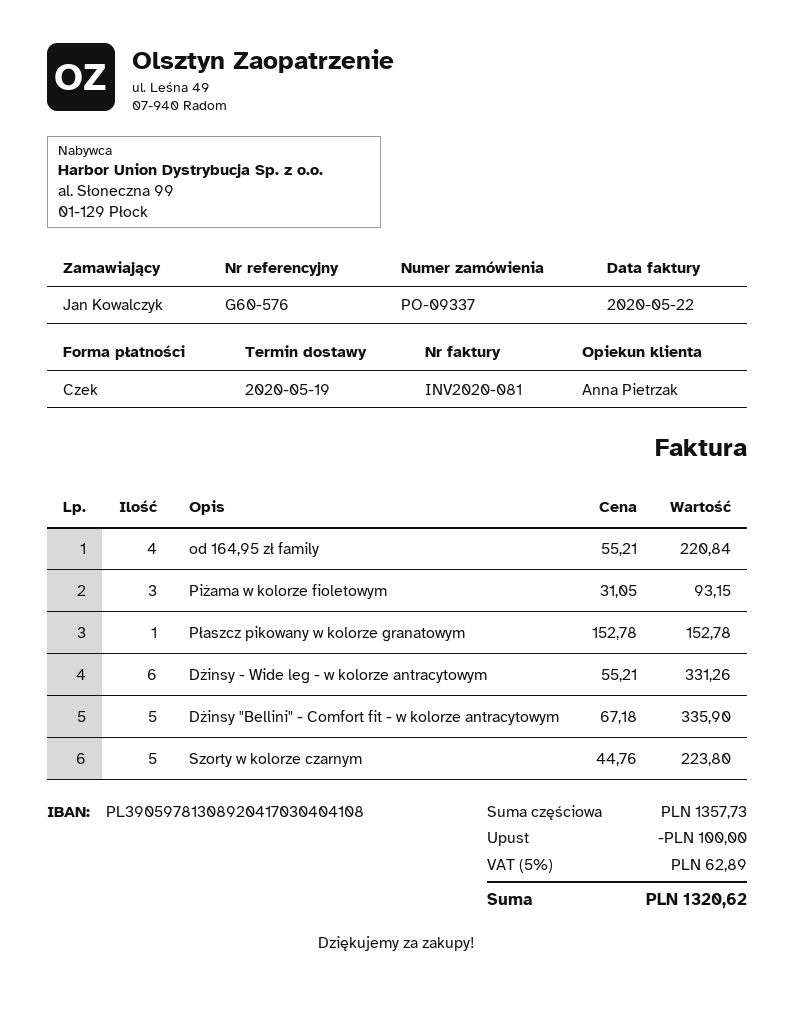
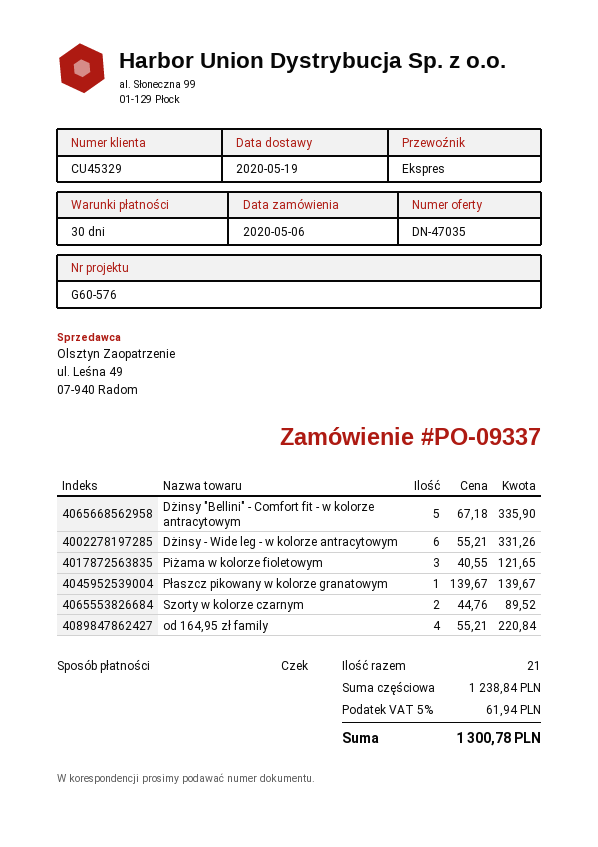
Piżama w kolorze fioletowym: 3 x 31.05 = 93.15 -> 3 x 40.55 = 121.65
Płaszcz pikowany w kolorze granatowym: 1 x 152.78 = 152.78 -> 1 x 139.67 = 139.67
Szorty w kolorze czarnym: 5 x 44.76 = 223.80 -> 2 x 44.76 = 89.52
subtotal: 1357.73 -> 1238.84
discount: 100.00 -> none
tax: 5% = 62.89 -> 5% = 61.94
total: 1320.62 -> 1300.78

